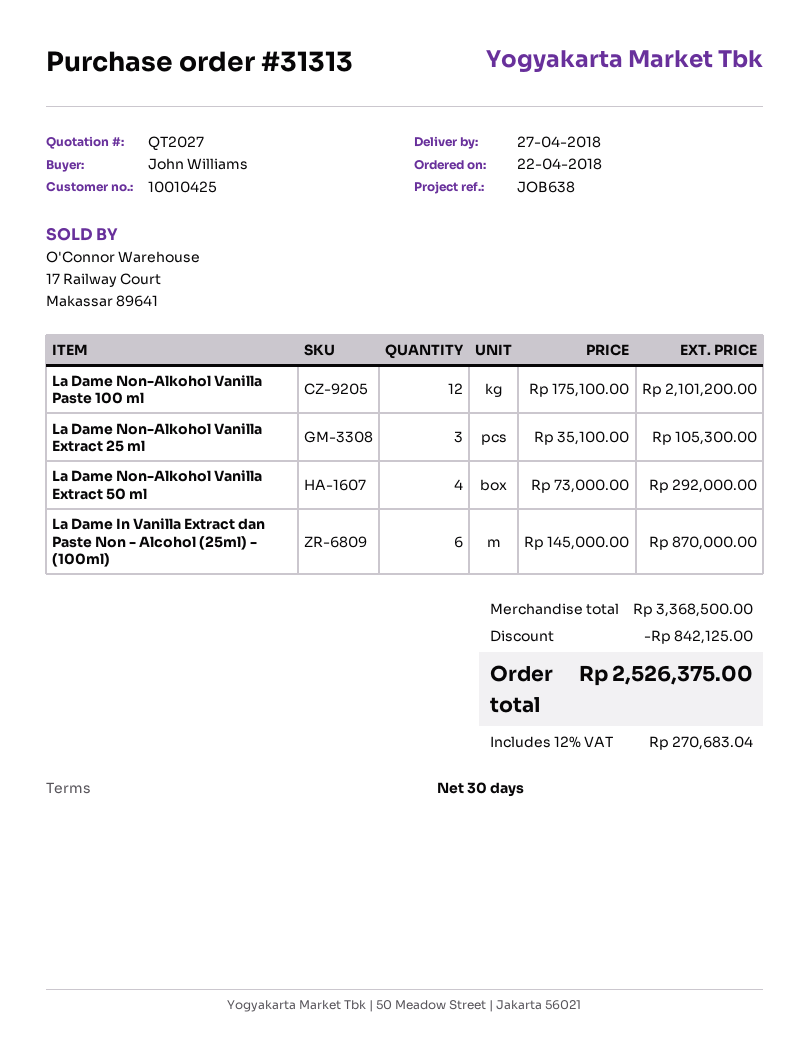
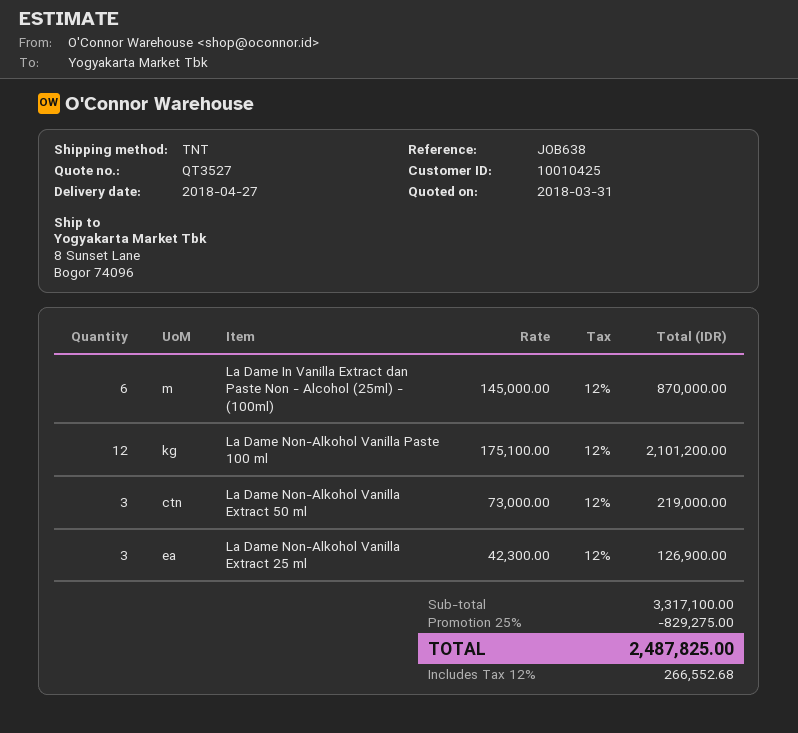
quote number: QT2027 -> QT3527
La Dame Non-Alkohol Vanilla Extract 25 ml: 3 x 35100.00 = 105300.00 -> 3 x 42300.00 = 126900.00
La Dame Non-Alkohol Vanilla Extract 50 ml: 4 x 73000.00 = 292000.00 -> 3 x 73000.00 = 219000.00
subtotal: 3368500.00 -> 3317100.00
discount: 842125.00 -> 829275.00
tax: 12% = 270683.04 -> 12% = 266552.68
total: 2526375.00 -> 2487825.00

